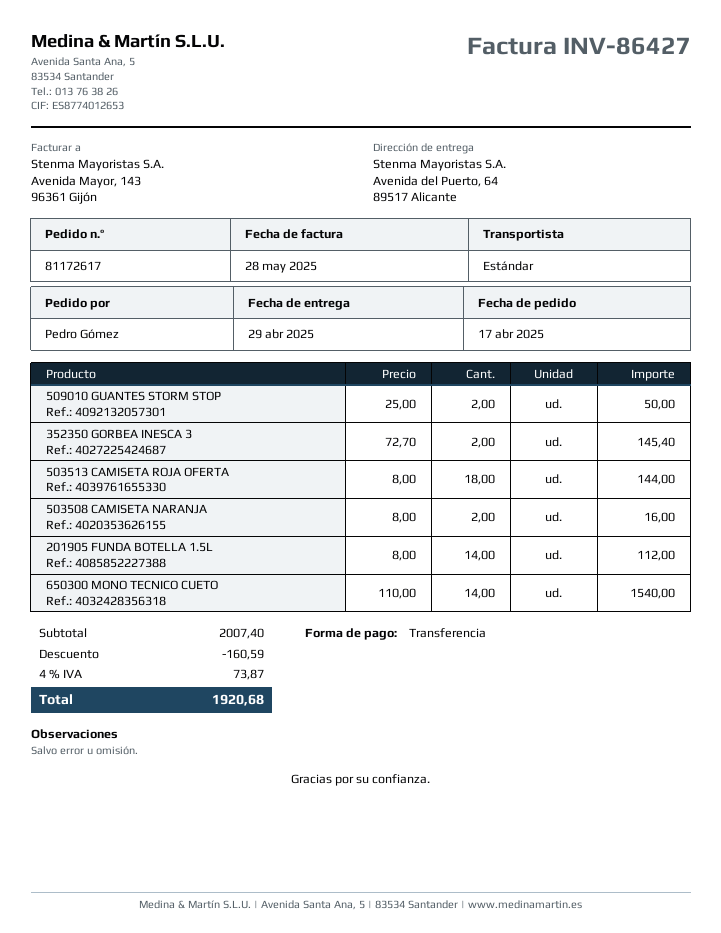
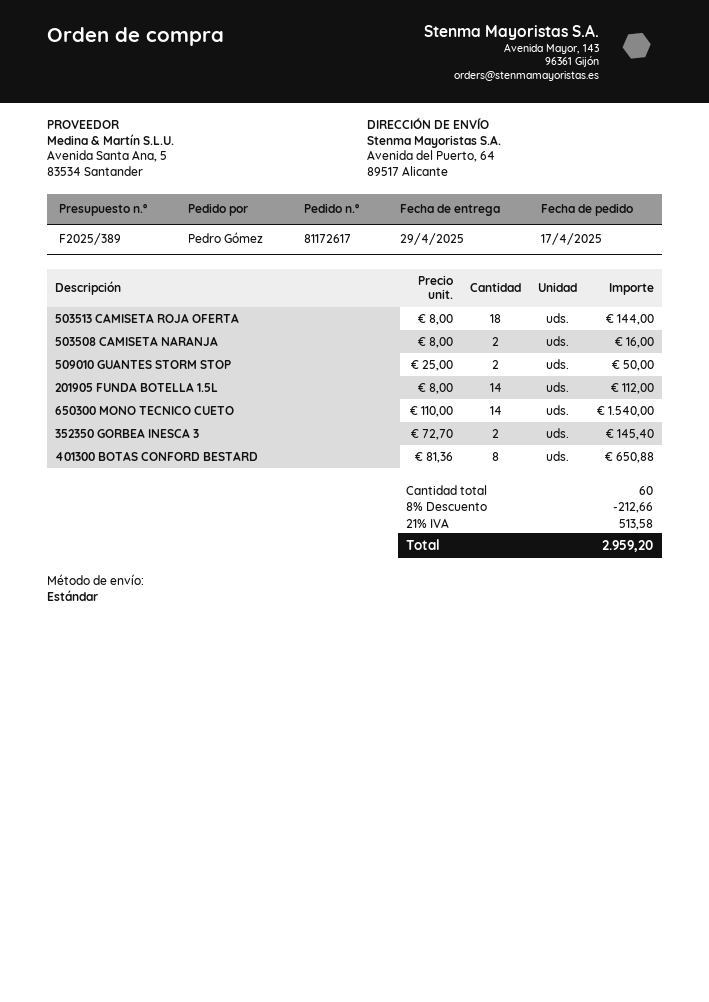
401300 BOTAS CONFORD BESTARD: none -> 8 x 81.36 = 650.88
discount: 160.59 -> 212.66
tax: 4% = 73.87 -> 21% = 513.58
total: 1920.68 -> 2959.20

